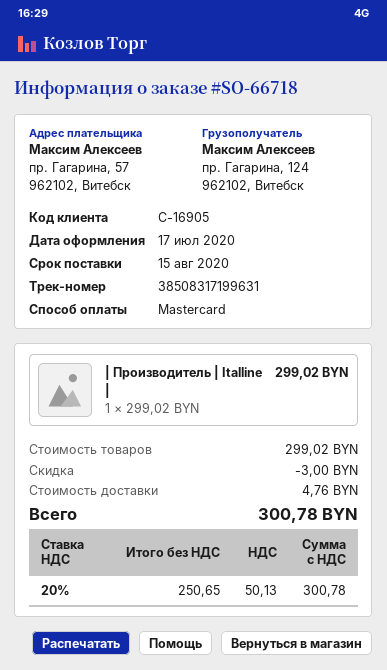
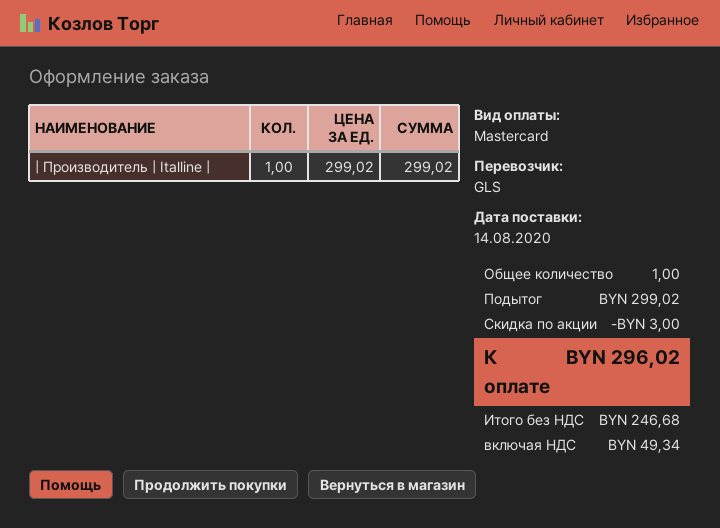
delivery date: 2020-08-15 -> 2020-08-14
shipping: 4.76 -> none
net: 250.65 -> 246.68
tax: 50.13 -> 49.34
total: 300.78 -> 296.02

